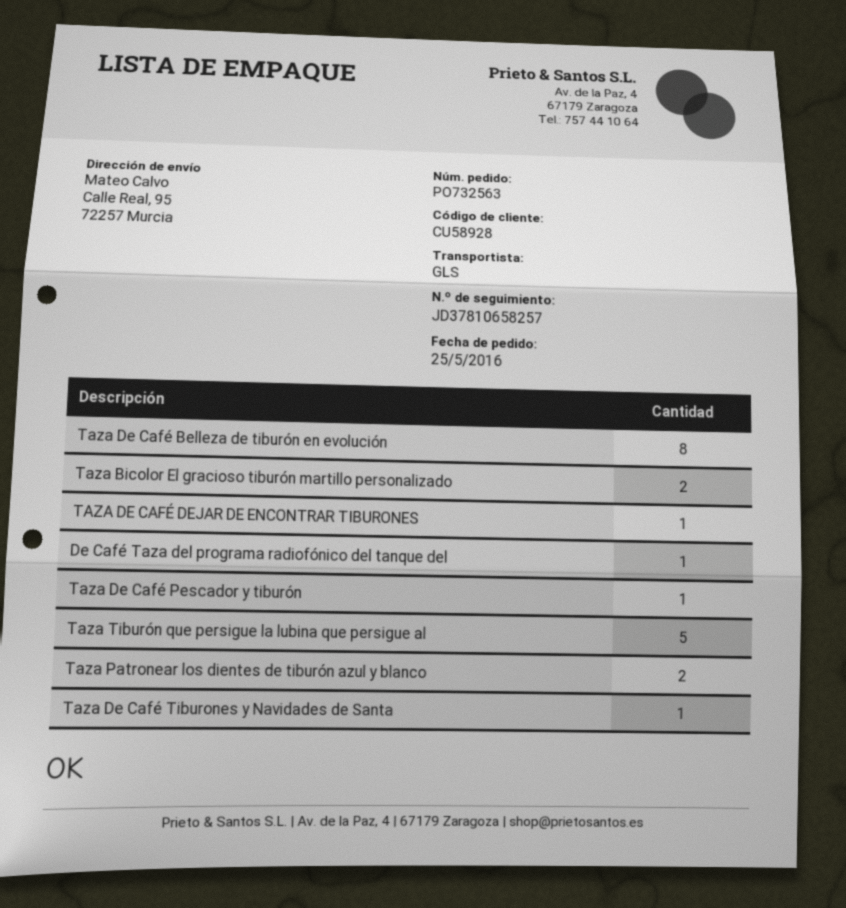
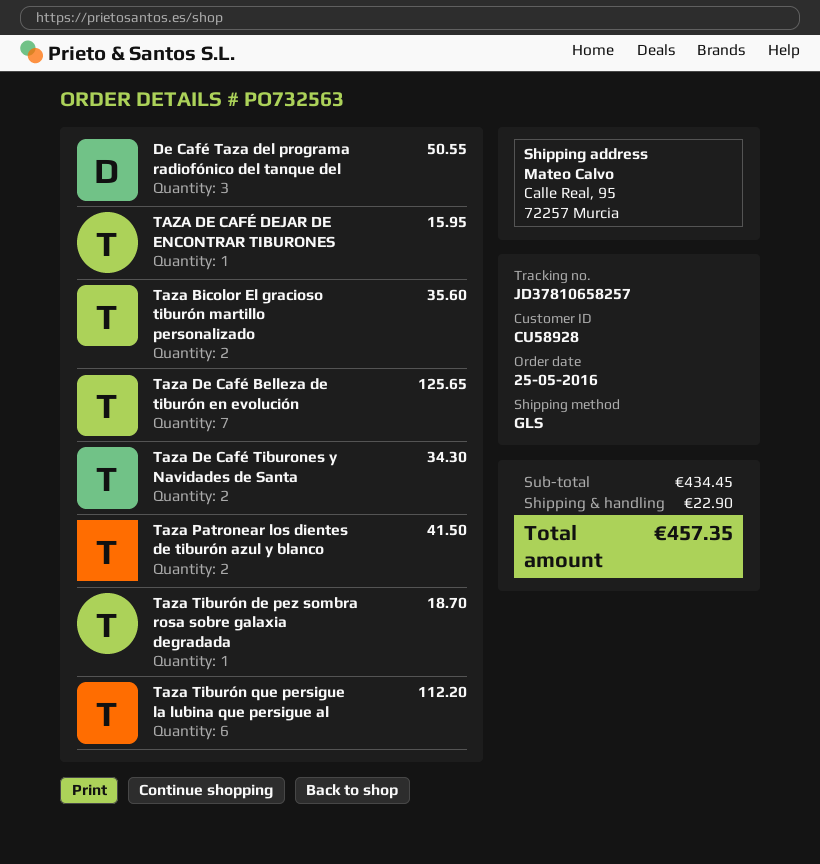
Taza De Café Belleza de tiburón en evolución: 8 -> 7
De Café Taza del programa radiofónico del tanque del: 1 -> 3
Taza De Café Pescador y tiburón: 1 -> none
Taza Tiburón que persigue la lubina que persigue al: 5 -> 6
Taza De Café Tiburones y Navidades de Santa: 1 -> 2
Taza Tiburón de pez sombra rosa sobre galaxia degradada: none -> 1

